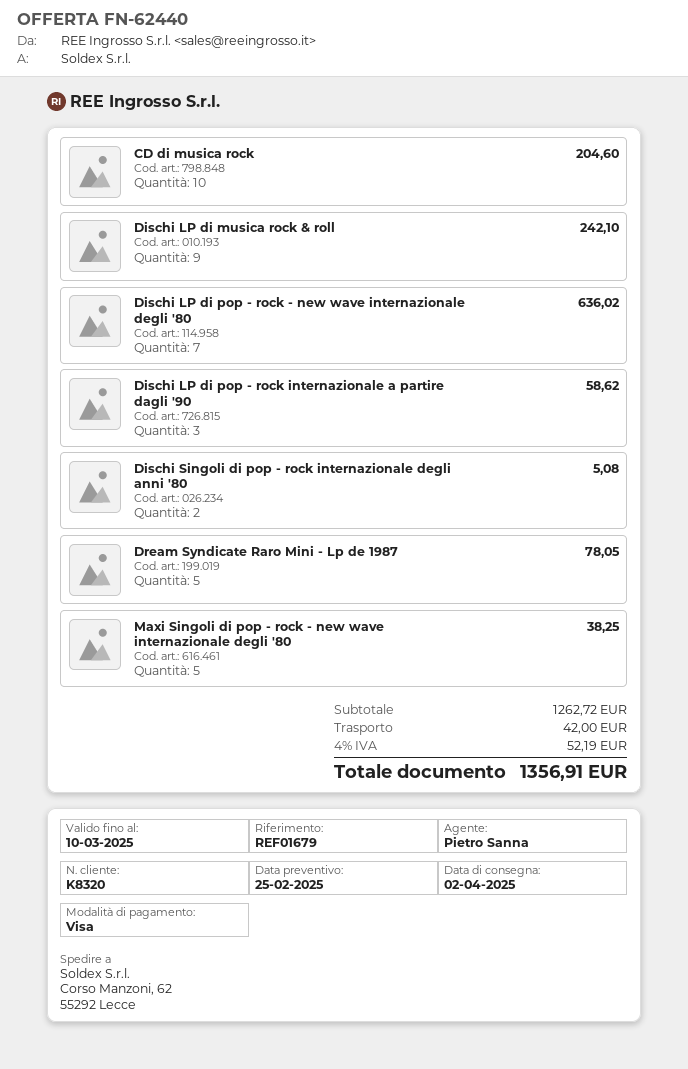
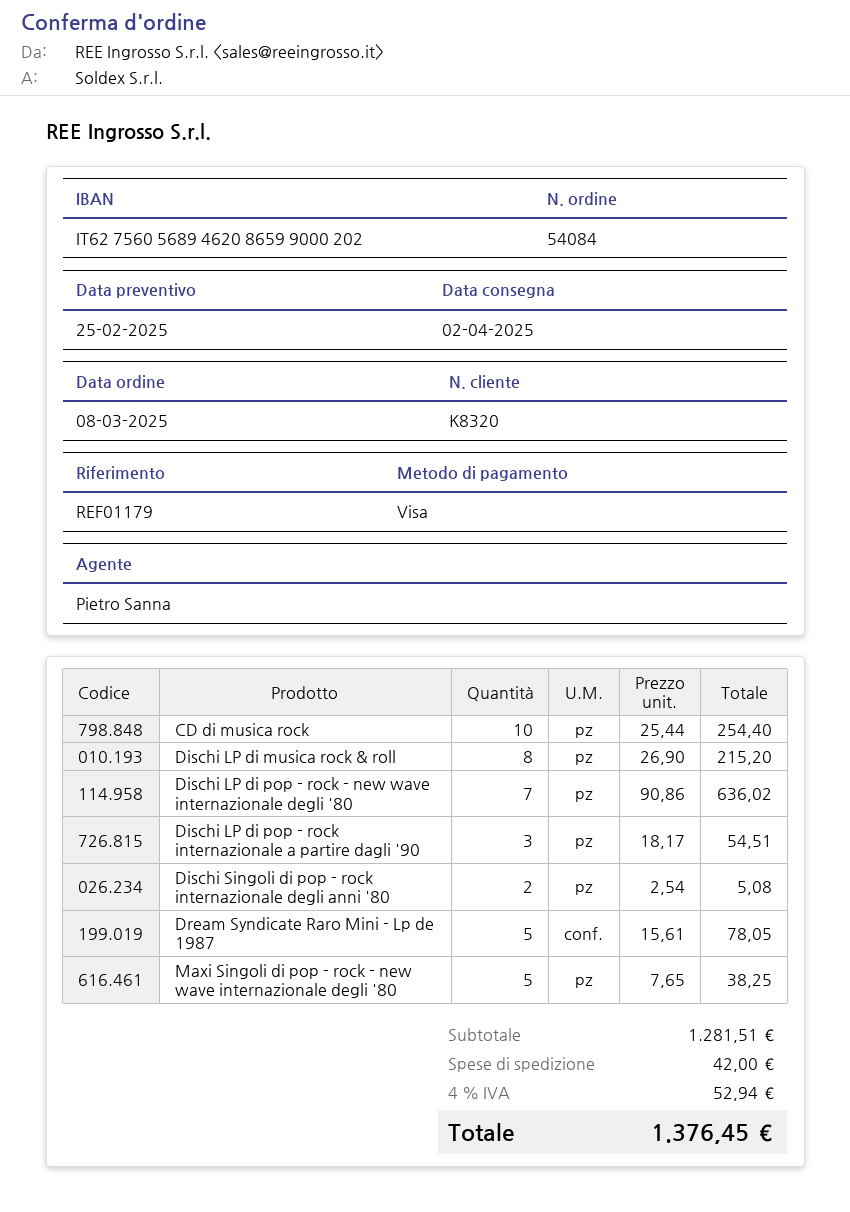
reference: REF01679 -> REF01179
CD di musica rock: 10 for 204.60 -> 10 for 254.40
Dischi LP di musica rock & roll: 9 for 242.10 -> 8 for 215.20
Dischi LP di pop - rock internazionale a partire dagli '90: 3 for 58.62 -> 3 for 54.51
subtotal: 1262.72 -> 1281.51
tax: 4% = 52.19 -> 4% = 52.94
total: 1356.91 -> 1376.45

